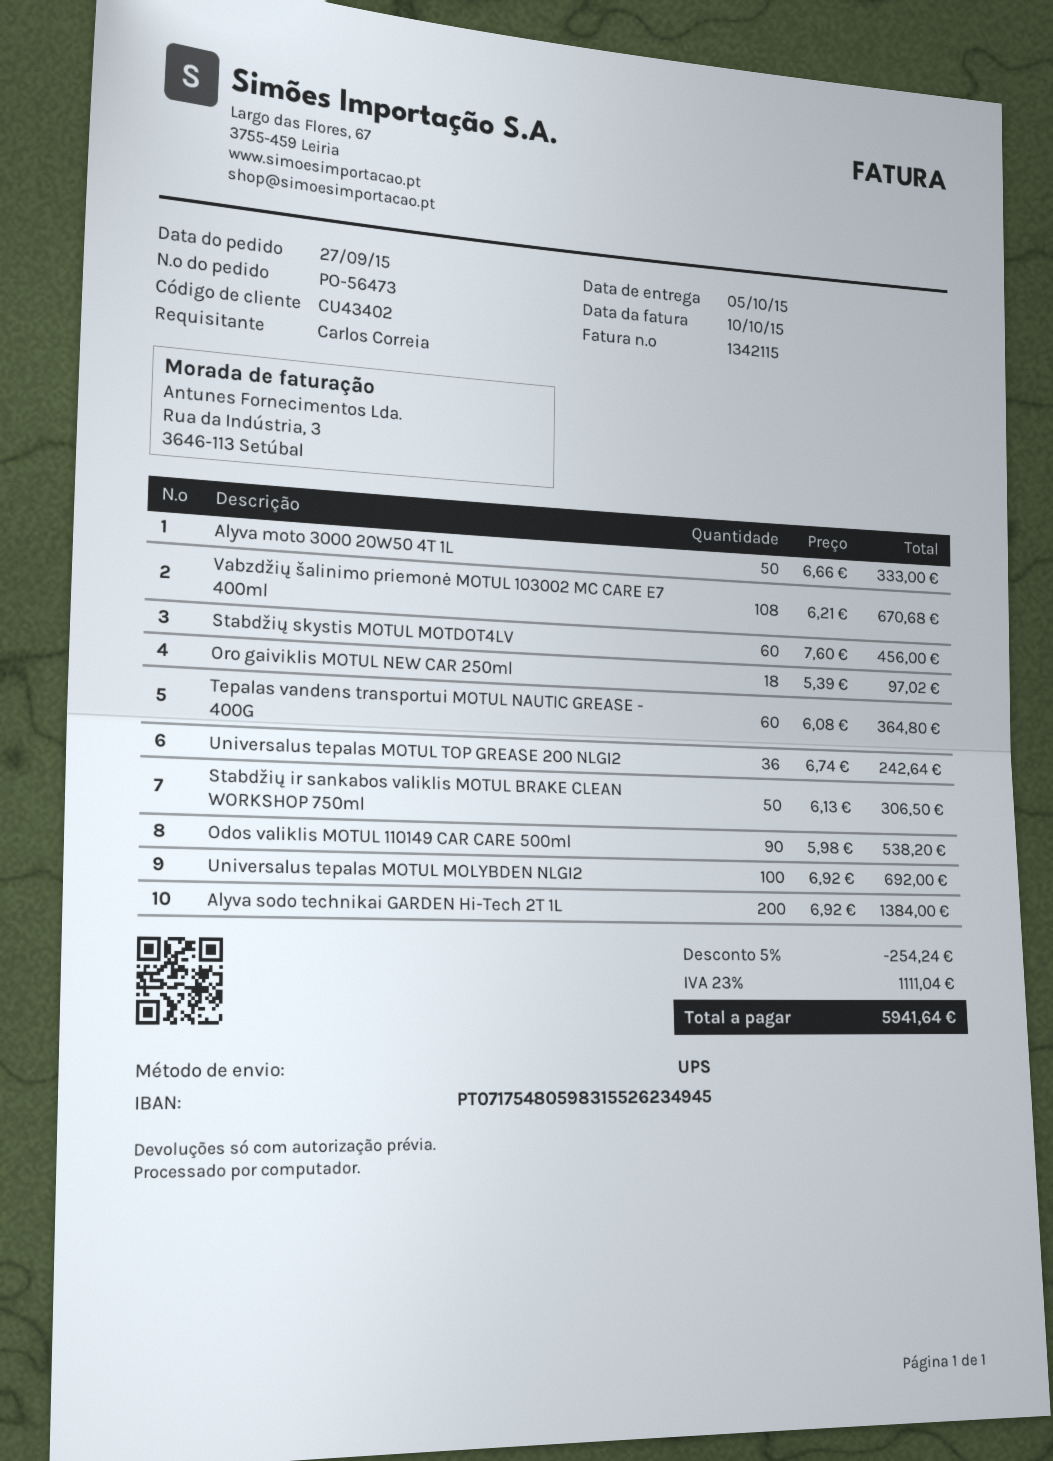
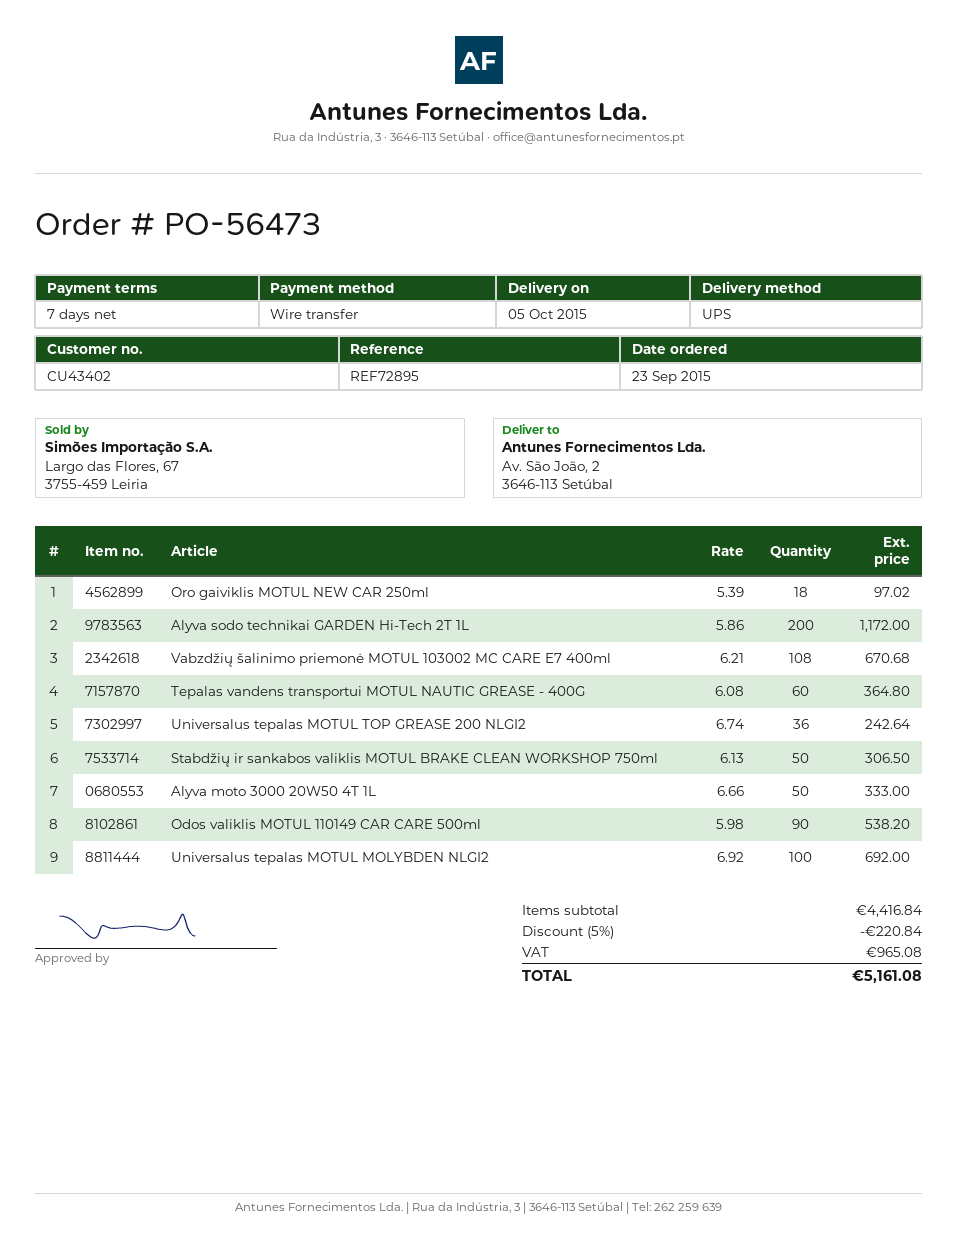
order date: 2015-09-27 -> 2015-09-23
Stabdžių skystis MOTUL MOTDOT4LV: 60 x 7.60 = 456.00 -> none
Alyva sodo technikai GARDEN Hi-Tech 2T 1L: 200 x 6.92 = 1384.00 -> 200 x 5.86 = 1172.00
discount: 5% = 254.24 -> 5% = 220.84
tax: 1111.04 -> 965.08
total: 5941.64 -> 5161.08

